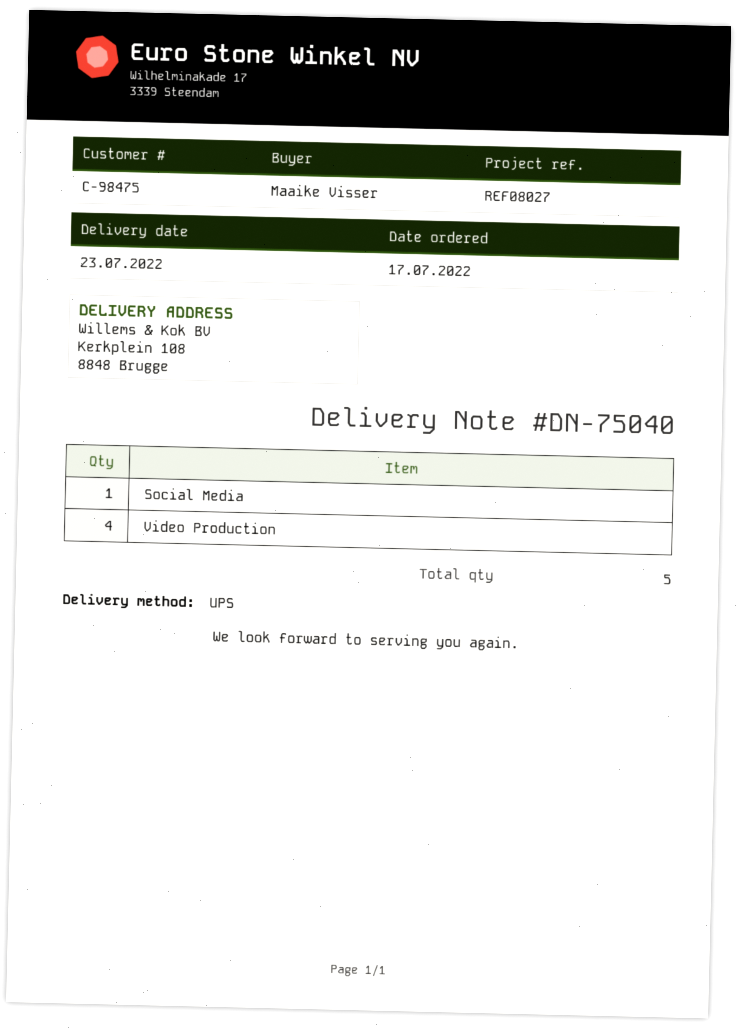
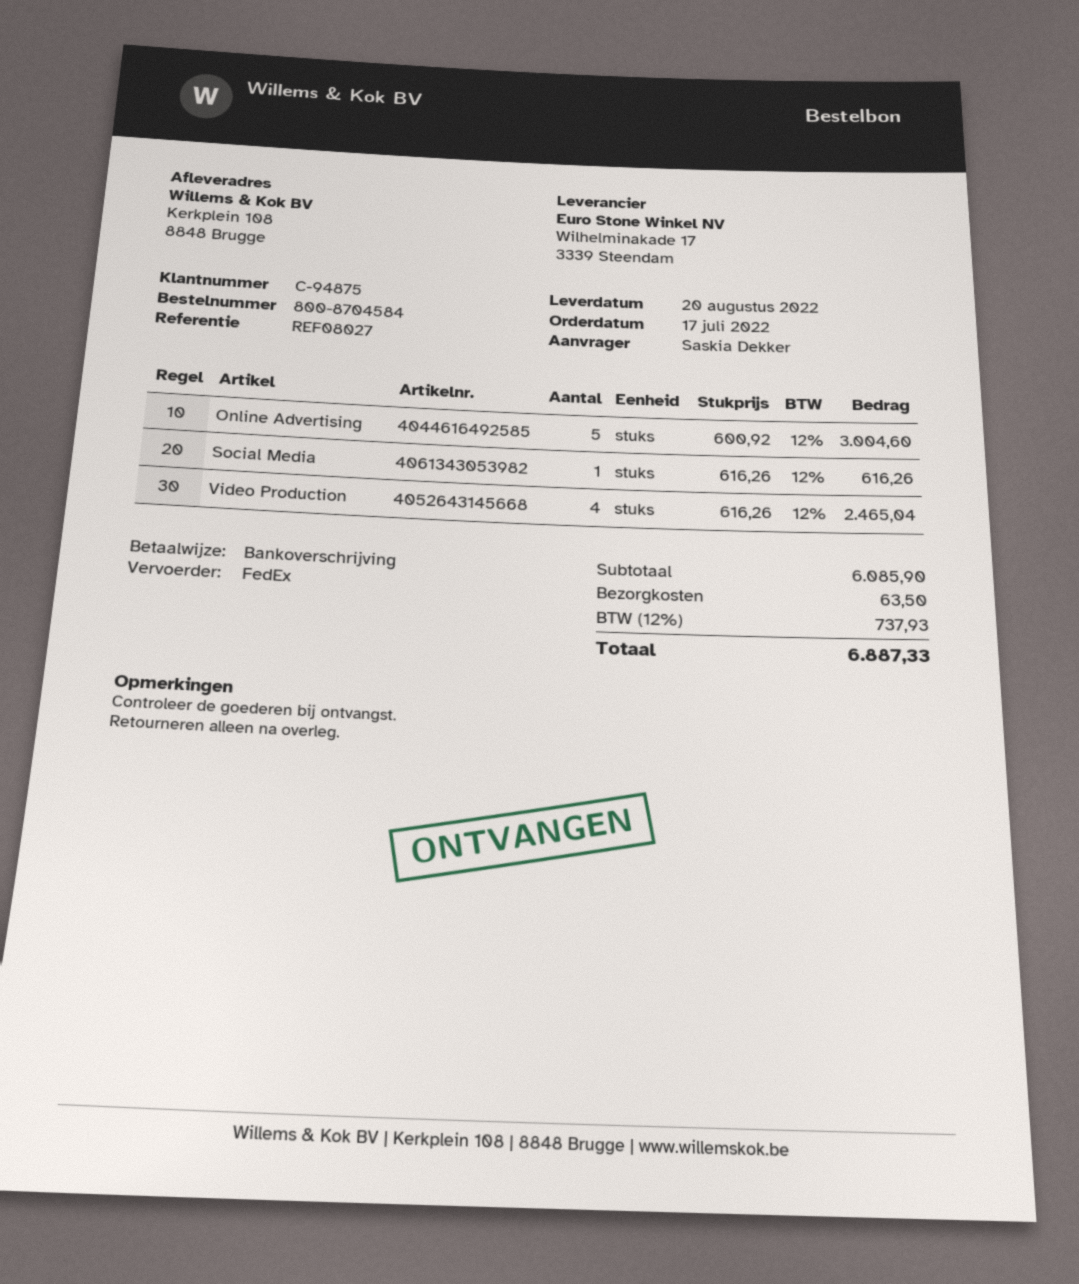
delivery date: 2022-07-23 -> 2022-08-20
customer number: C-98475 -> C-94875
ordered by: Maaike Visser -> Saskia Dekker
shipping method: UPS -> FedEx
Online Advertising: none -> 5

